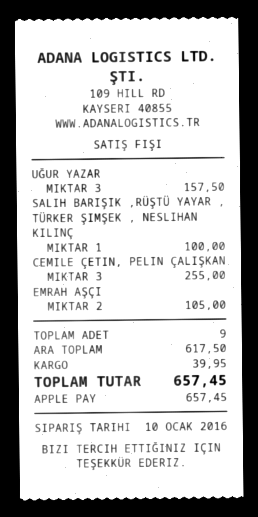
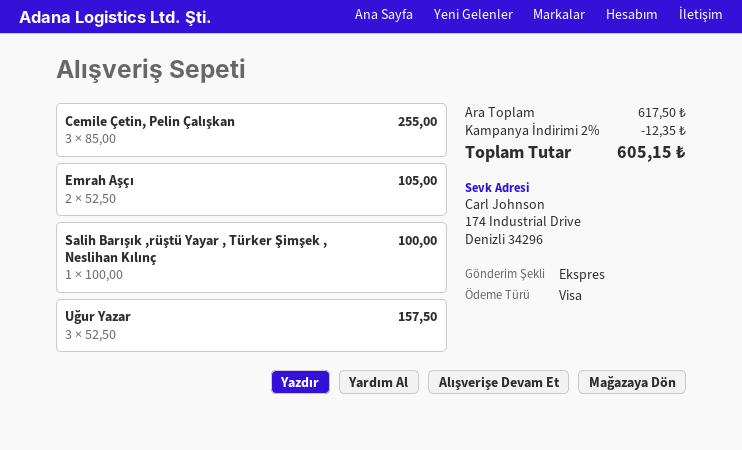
payment method: Apple Pay -> Visa
discount: none -> 2% = 12.35
shipping: 39.95 -> none
total: 657.45 -> 605.15

